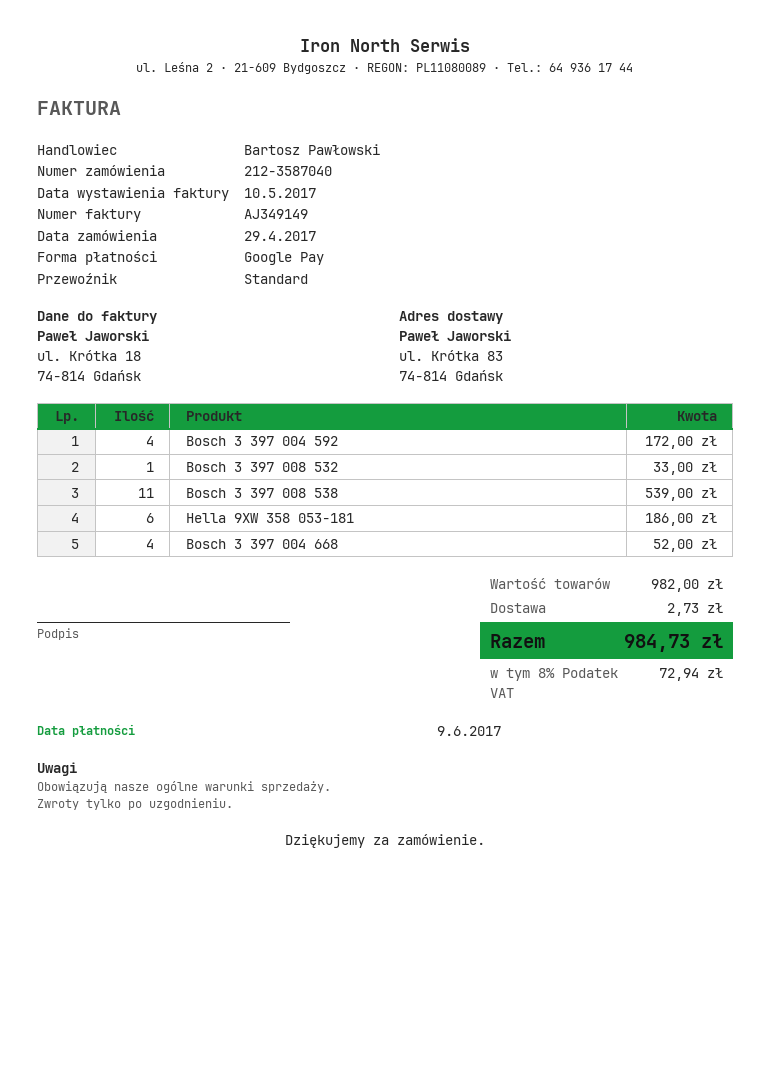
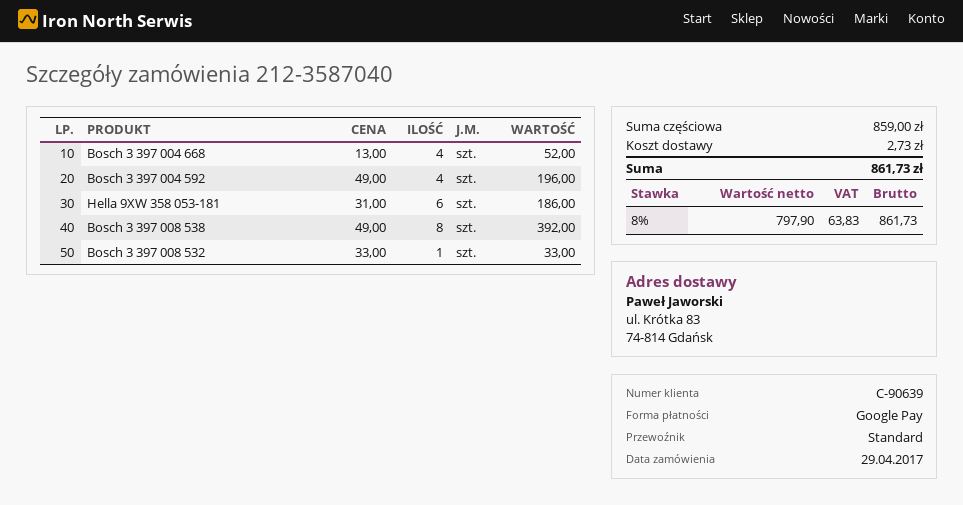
Bosch 3 397 004 592: 4 for 172.00 -> 4 for 196.00
Bosch 3 397 008 538: 11 for 539.00 -> 8 for 392.00
subtotal: 982.00 -> 859.00
tax: 8% = 72.94 -> 8% = 63.83
total: 984.73 -> 861.73

